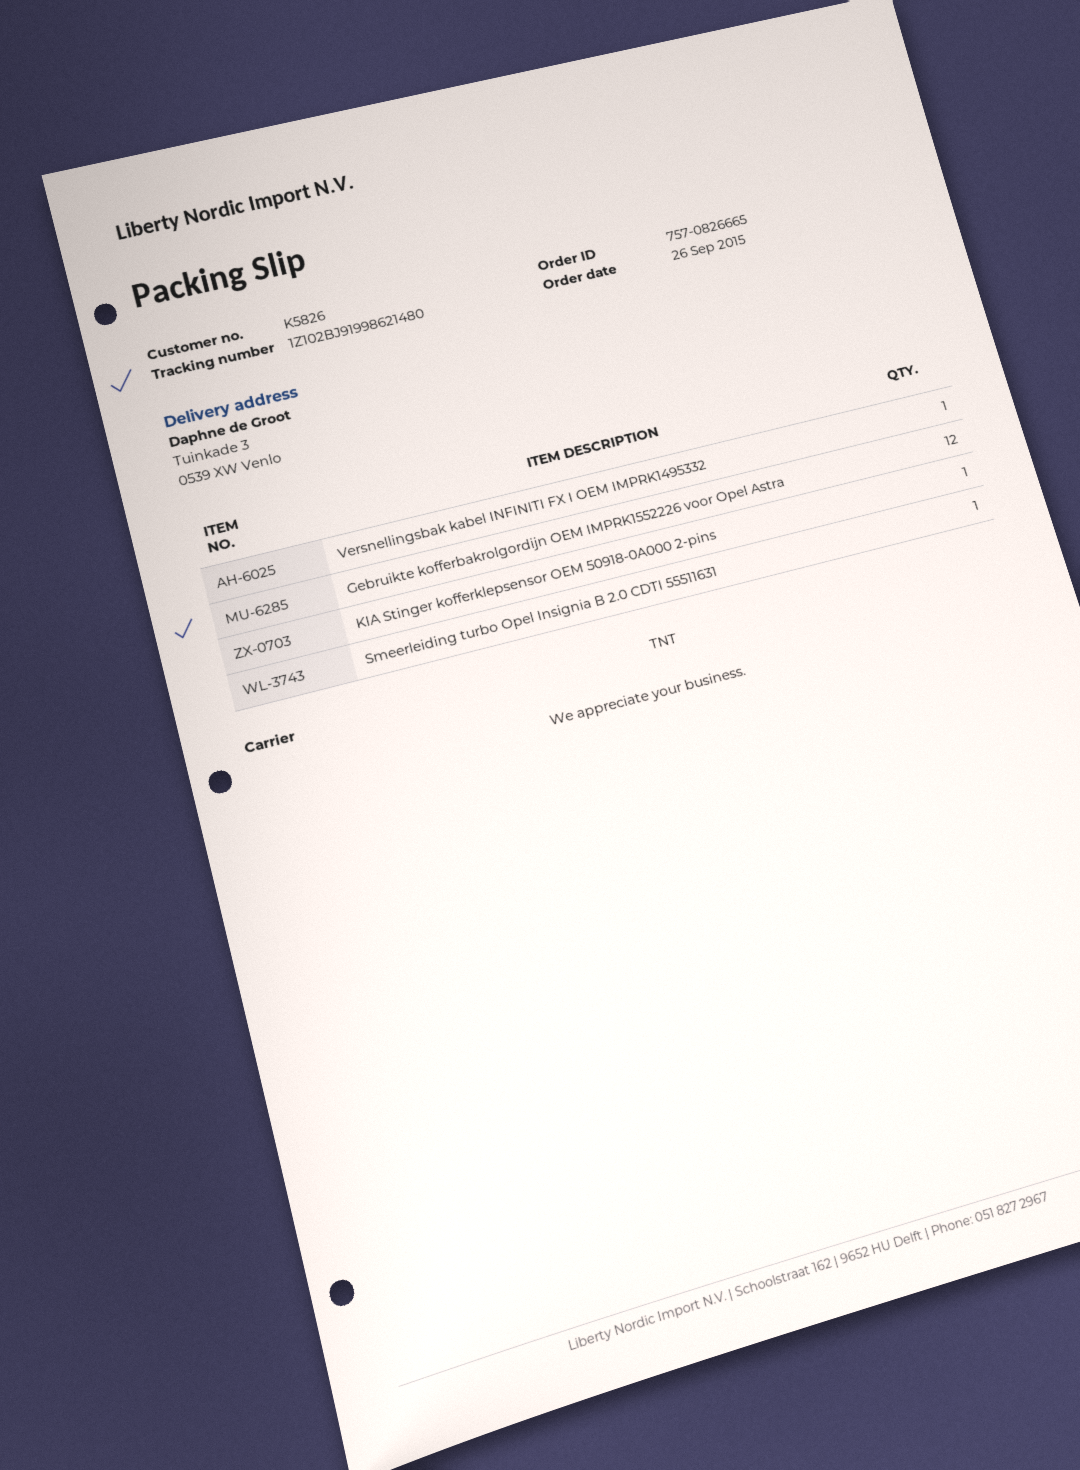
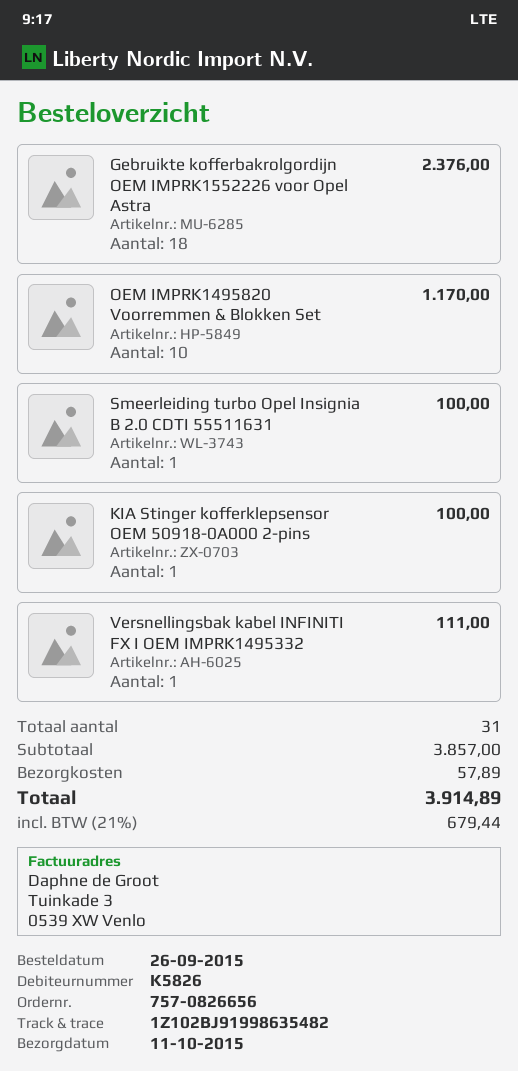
order number: 757-0826665 -> 757-0826656
tracking number: 1Z102BJ91998621480 -> 1Z102BJ91998635482
Gebruikte kofferbakrolgordijn OEM IMPRK1552226 voor Opel Astra: 12 -> 18
OEM IMPRK1495820 Voorremmen & Blokken Set: none -> 10

